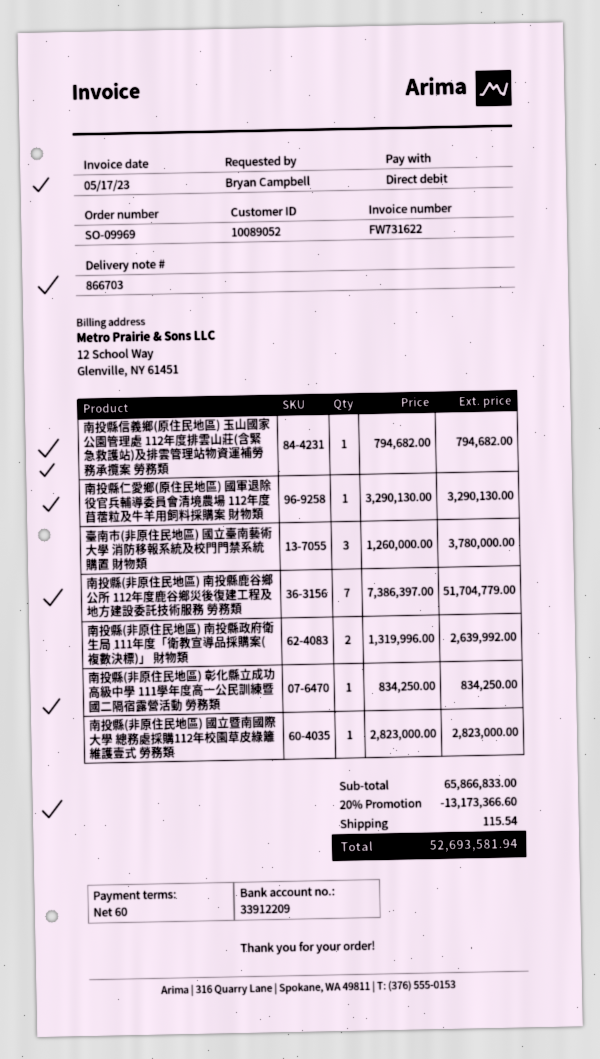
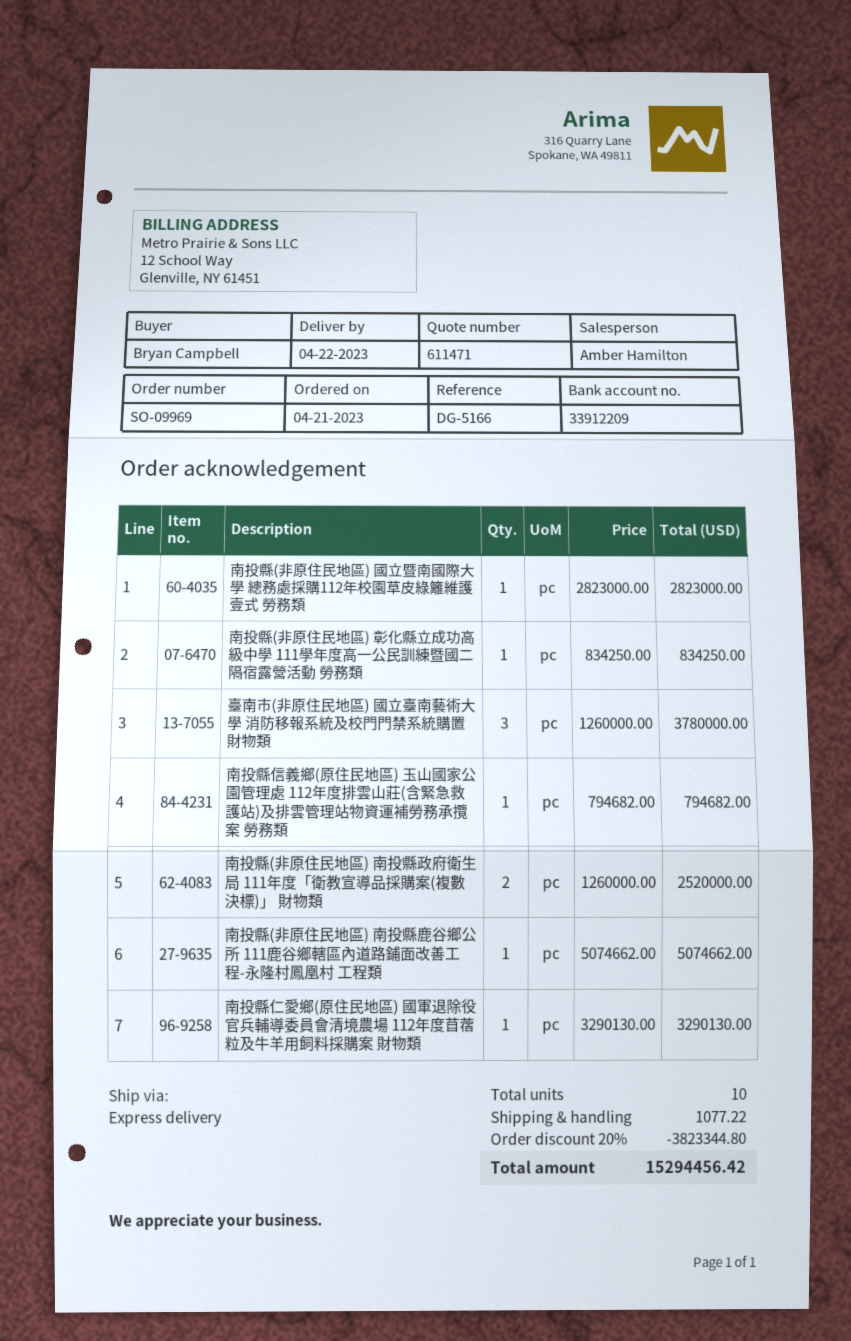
南投縣(非原住民地區) 南投縣鹿谷鄉公所 112年度鹿谷鄉災後復建工程及地方建設委託技術服務 勞務類: 7 x 7386397.00 = 51704779.00 -> none
南投縣(非原住民地區) 南投縣政府衛生局 111年度「衛教宣導品採購案(複數決標)」 財物類: 2 x 1319996.00 = 2639992.00 -> 2 x 1260000.00 = 2520000.00
南投縣(非原住民地區) 南投縣鹿谷鄉公所 111鹿谷鄉轄區內道路鋪面改善工程-永隆村鳳凰村 工程類: none -> 1 x 5074662.00 = 5074662.00
discount: 20% = 13173366.60 -> 20% = 3823344.80
shipping: 115.54 -> 1077.22
total: 52693581.94 -> 15294456.42

